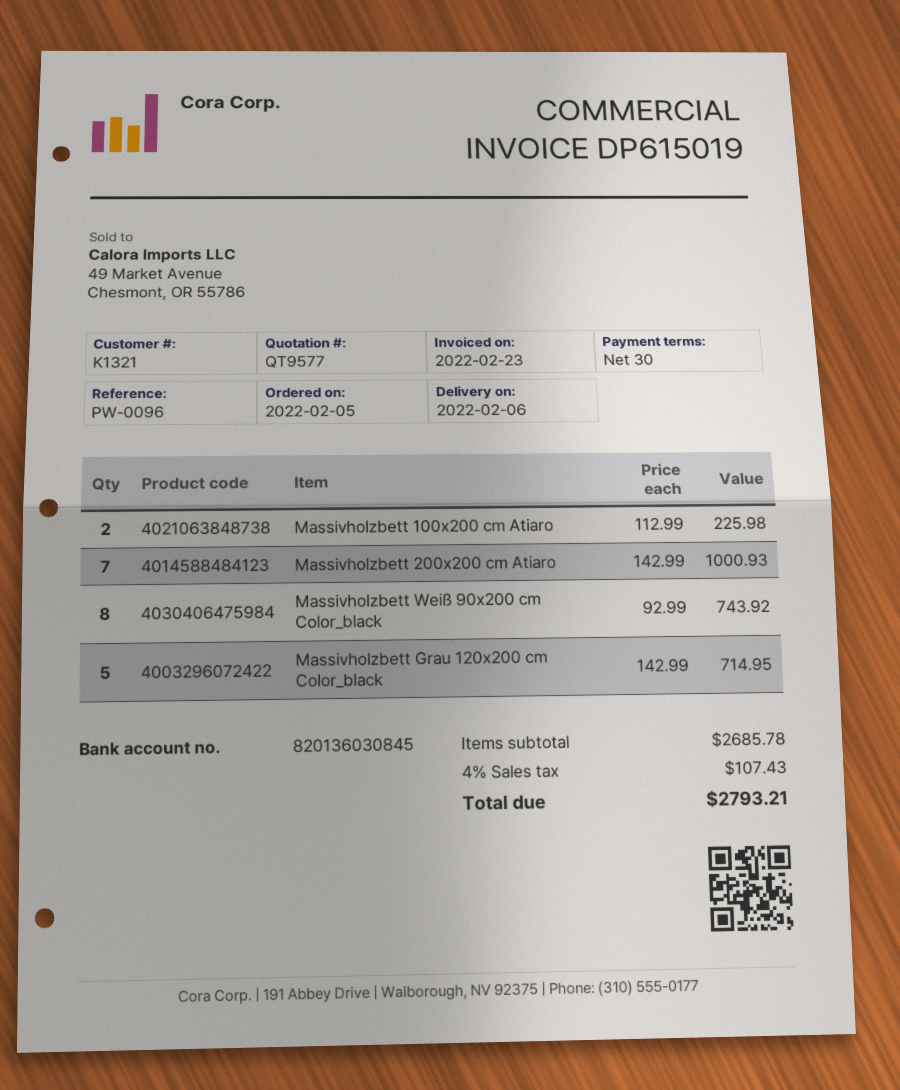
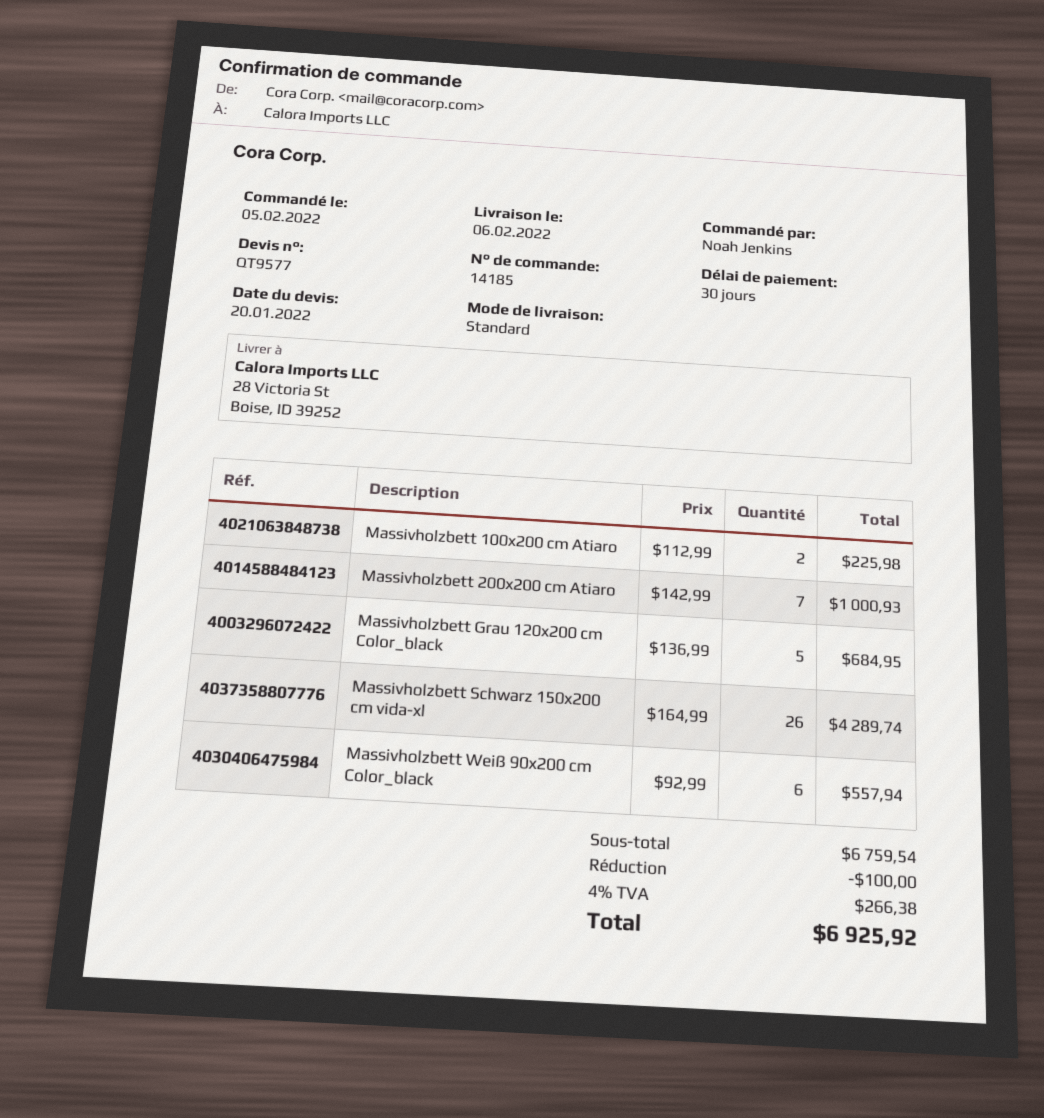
Massivholzbett Weiß 90x200 cm Color_black: 8 x 92.99 = 743.92 -> 6 x 92.99 = 557.94
Massivholzbett Grau 120x200 cm Color_black: 5 x 142.99 = 714.95 -> 5 x 136.99 = 684.95
Massivholzbett Schwarz 150x200 cm vida-xl: none -> 26 x 164.99 = 4289.74
subtotal: 2685.78 -> 6759.54
discount: none -> 100.00
tax: 4% = 107.43 -> 4% = 266.38
total: 2793.21 -> 6925.92

